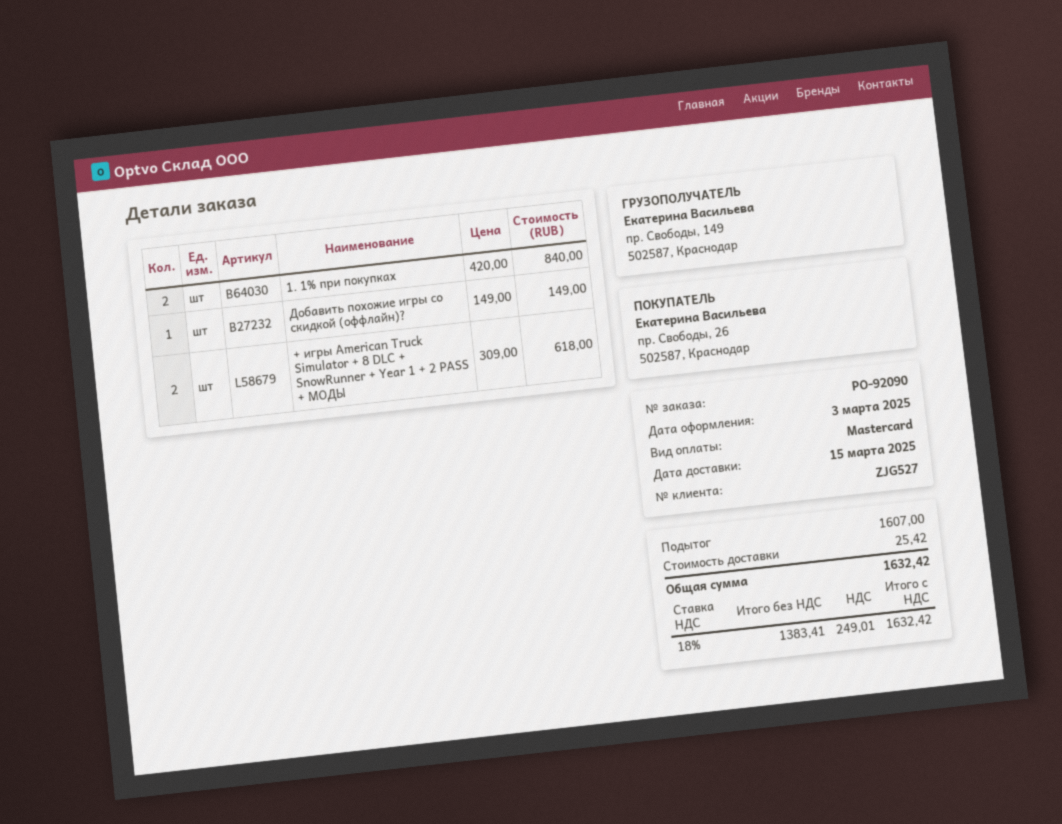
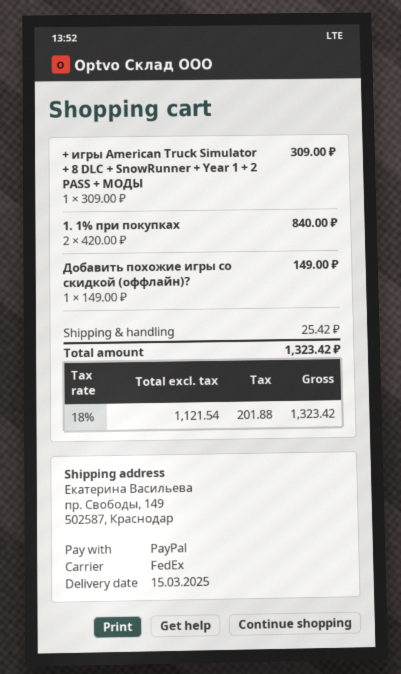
payment method: Mastercard -> PayPal
+ игры American Truck Simulator + 8 DLC + SnowRunner + Year 1 + 2 PASS + МОДЫ: 2 x 309.00 = 618.00 -> 1 x 309.00 = 309.00
net: 1383.41 -> 1121.54
tax: 18% = 249.01 -> 18% = 201.88
total: 1632.42 -> 1323.42

